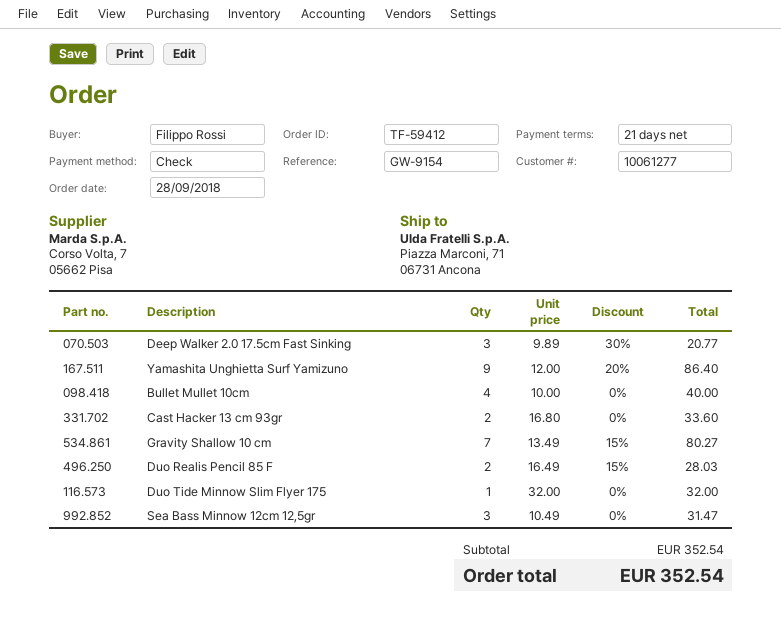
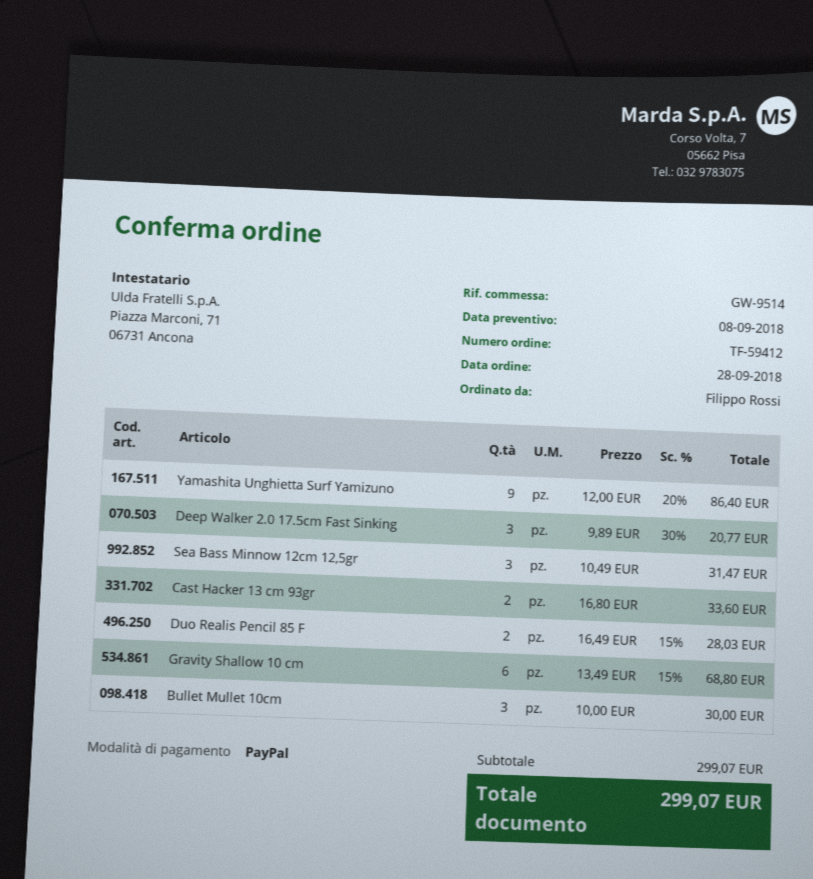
reference: GW-9154 -> GW-9514
payment method: cheque -> PayPal
Bullet Mullet 10cm: 4 x 10.00 = 40.00 -> 3 x 10.00 = 30.00
Gravity Shallow 10 cm: 7 x 13.49 - 15% = 80.27 -> 6 x 13.49 - 15% = 68.80
Duo Tide Minnow Slim Flyer 175: 1 x 32.00 = 32.00 -> none
subtotal: 352.54 -> 299.07
total: 352.54 -> 299.07

